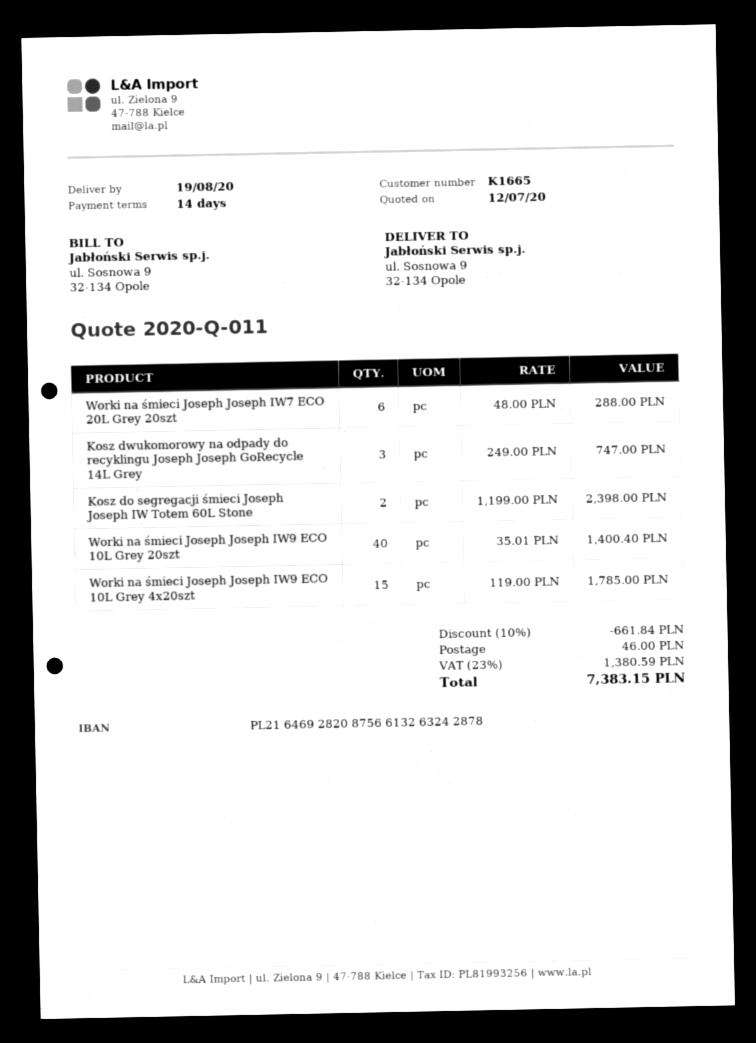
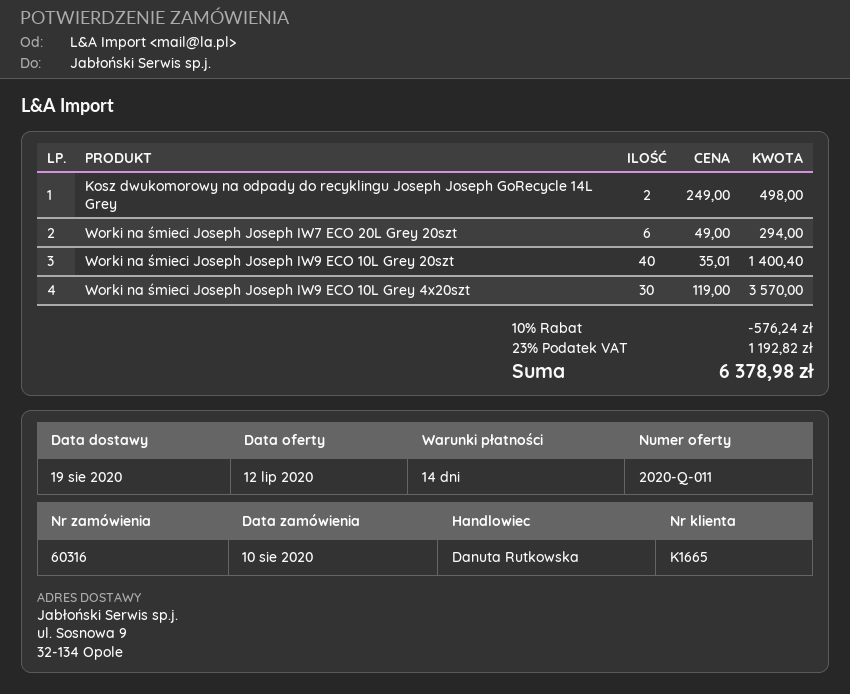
Worki na śmieci Joseph Joseph IW7 ECO 20L Grey 20szt: 6 x 48.00 = 288.00 -> 6 x 49.00 = 294.00
Kosz dwukomorowy na odpady do recyklingu Joseph Joseph GoRecycle 14L Grey: 3 x 249.00 = 747.00 -> 2 x 249.00 = 498.00
Kosz do segregacji śmieci Joseph Joseph IW Totem 60L Stone: 2 x 1199.00 = 2398.00 -> none
Worki na śmieci Joseph Joseph IW9 ECO 10L Grey 4x20szt: 15 x 119.00 = 1785.00 -> 30 x 119.00 = 3570.00
discount: 10% = 661.84 -> 10% = 576.24
shipping: 46.00 -> none
tax: 23% = 1380.59 -> 23% = 1192.82
total: 7383.15 -> 6378.98

